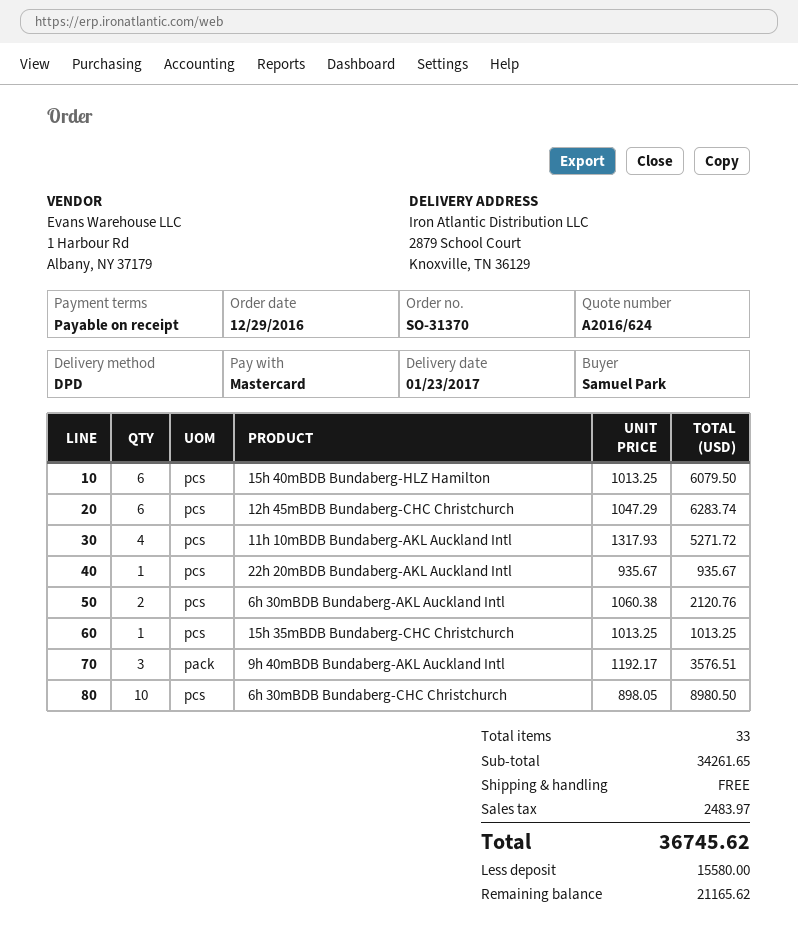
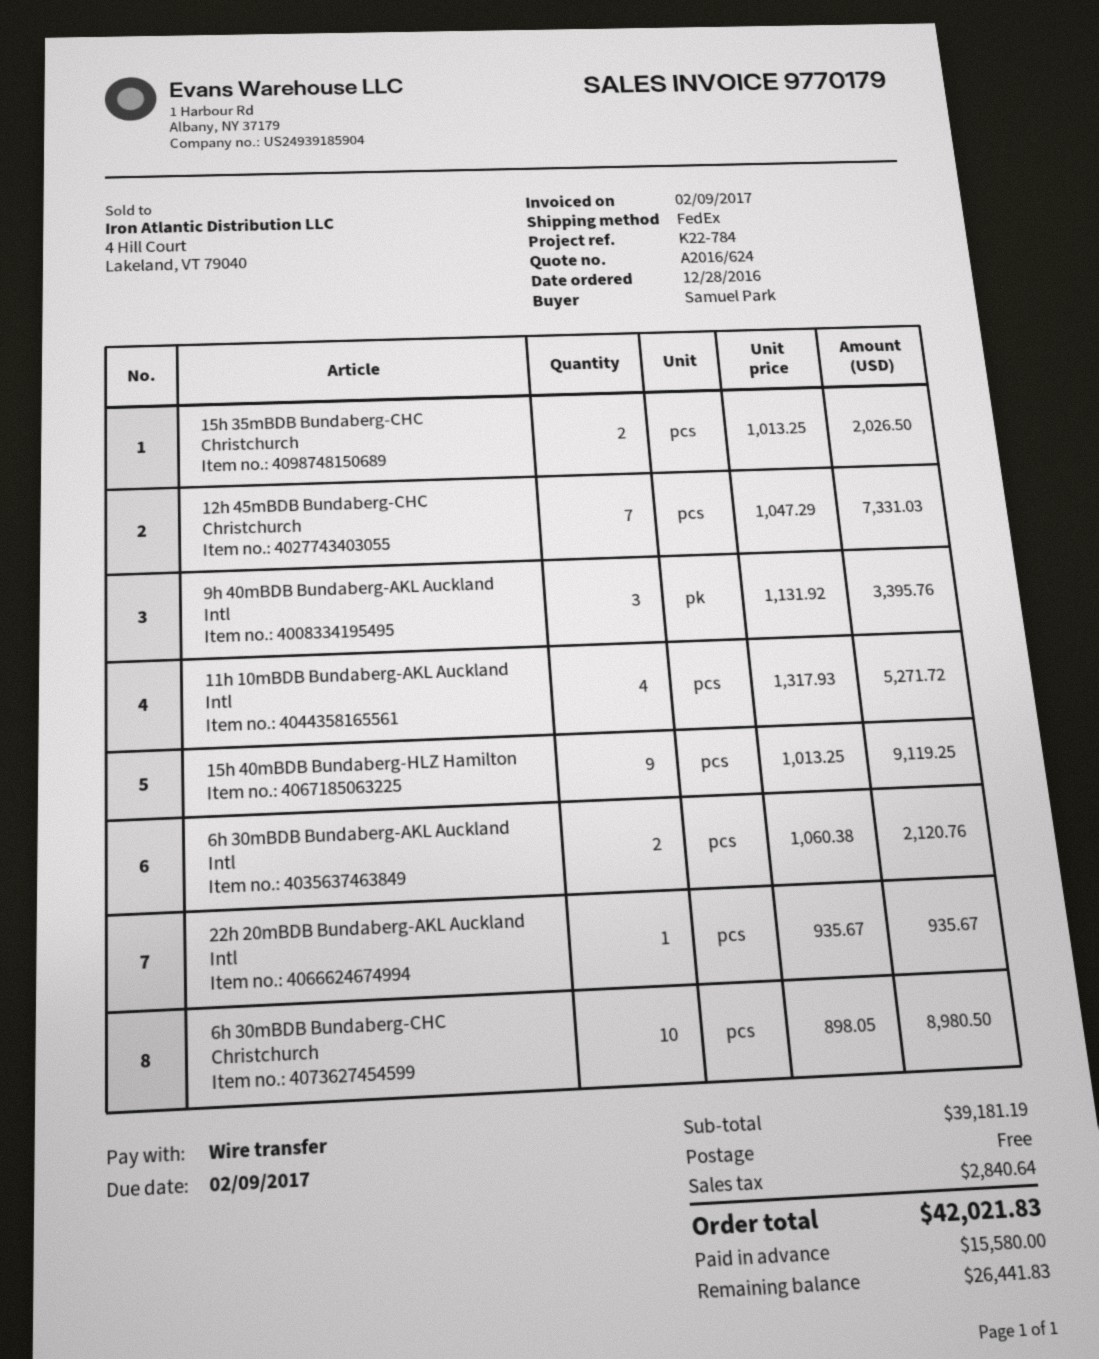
order date: 2016-12-29 -> 2016-12-28
payment method: Mastercard -> bank transfer
shipping method: DPD -> FedEx
15h 40mBDB Bundaberg-HLZ Hamilton: 6 x 1013.25 = 6079.50 -> 9 x 1013.25 = 9119.25
12h 45mBDB Bundaberg-CHC Christchurch: 6 x 1047.29 = 6283.74 -> 7 x 1047.29 = 7331.03
15h 35mBDB Bundaberg-CHC Christchurch: 1 x 1013.25 = 1013.25 -> 2 x 1013.25 = 2026.50
9h 40mBDB Bundaberg-AKL Auckland Intl: 3 x 1192.17 = 3576.51 -> 3 x 1131.92 = 3395.76
subtotal: 34261.65 -> 39181.19
tax: 2483.97 -> 2840.64
total: 36745.62 -> 42021.83
balance: 21165.62 -> 26441.83

